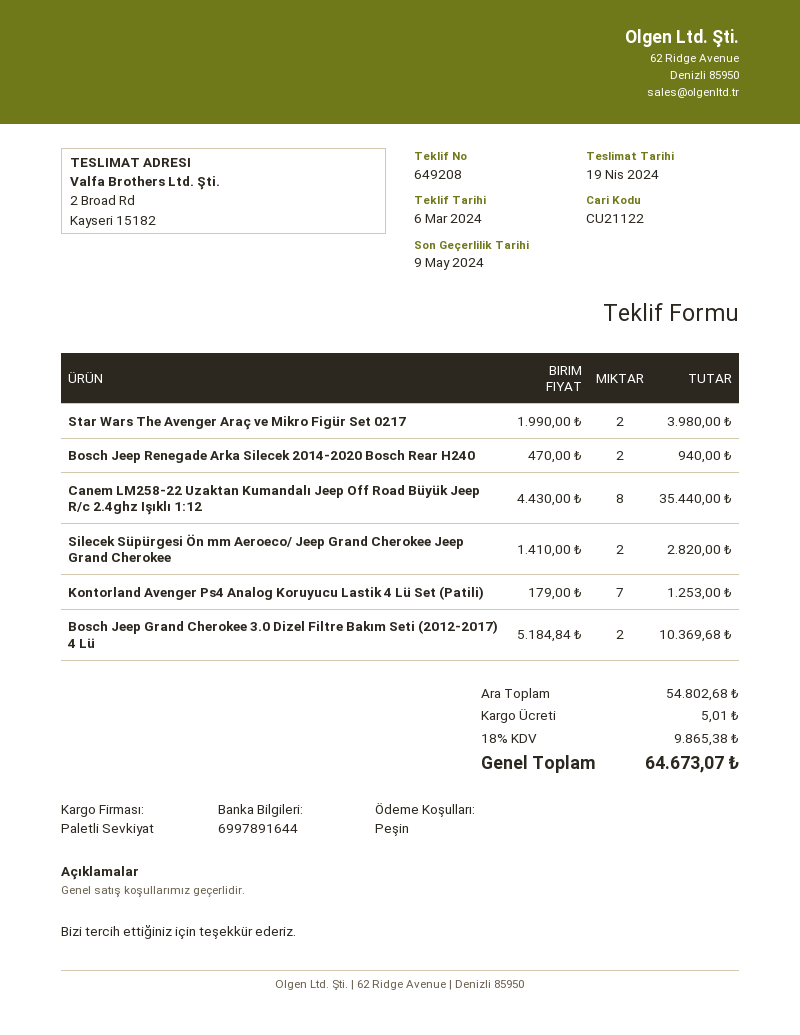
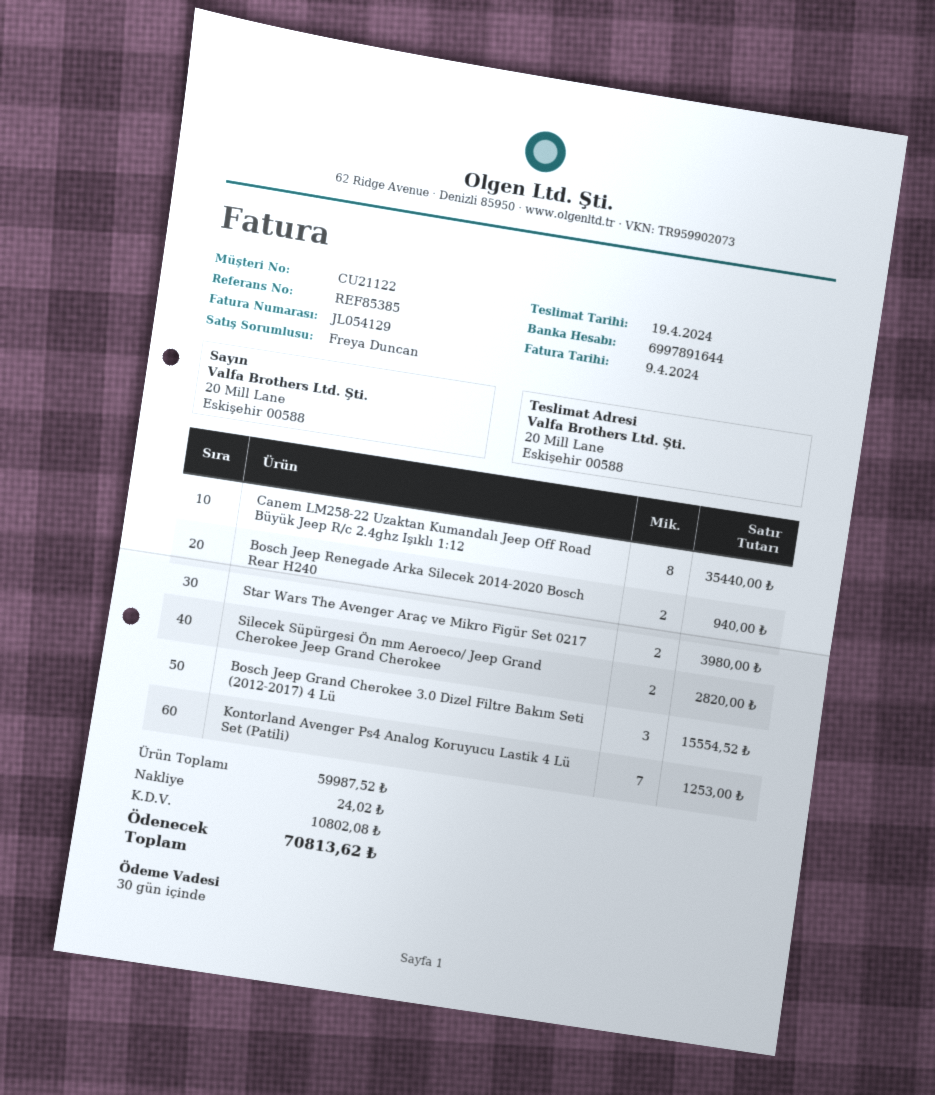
payment terms: on receipt -> 30 days
ship to: 2 Broad Rd, Kayseri 15182 -> 20 Mill Lane, Eskişehir 00588
Bosch Jeep Grand Cherokee 3.0 Dizel Filtre Bakım Seti (2012-2017) 4 Lü: 2 for 10369.68 -> 3 for 15554.52
subtotal: 54802.68 -> 59987.52
shipping: 5.01 -> 24.02
tax: 9865.38 -> 10802.08
total: 64673.07 -> 70813.62

